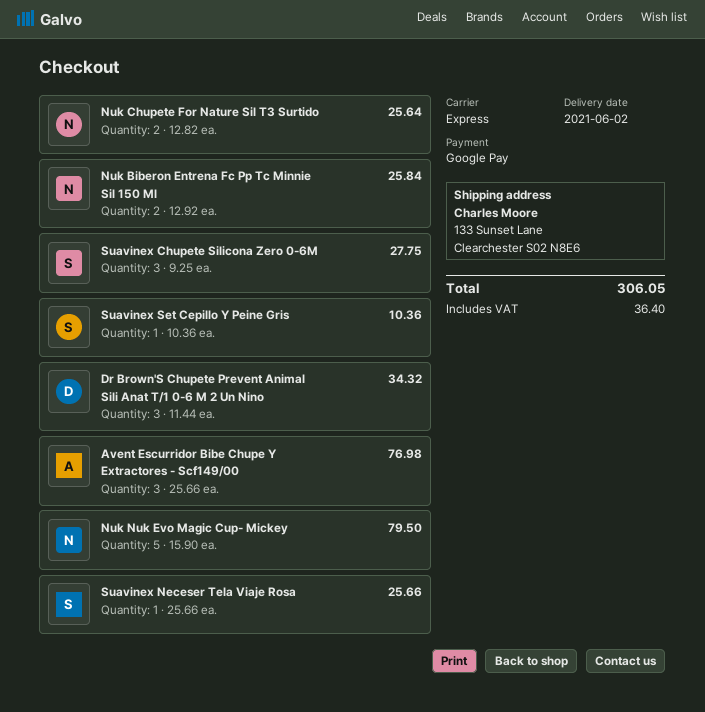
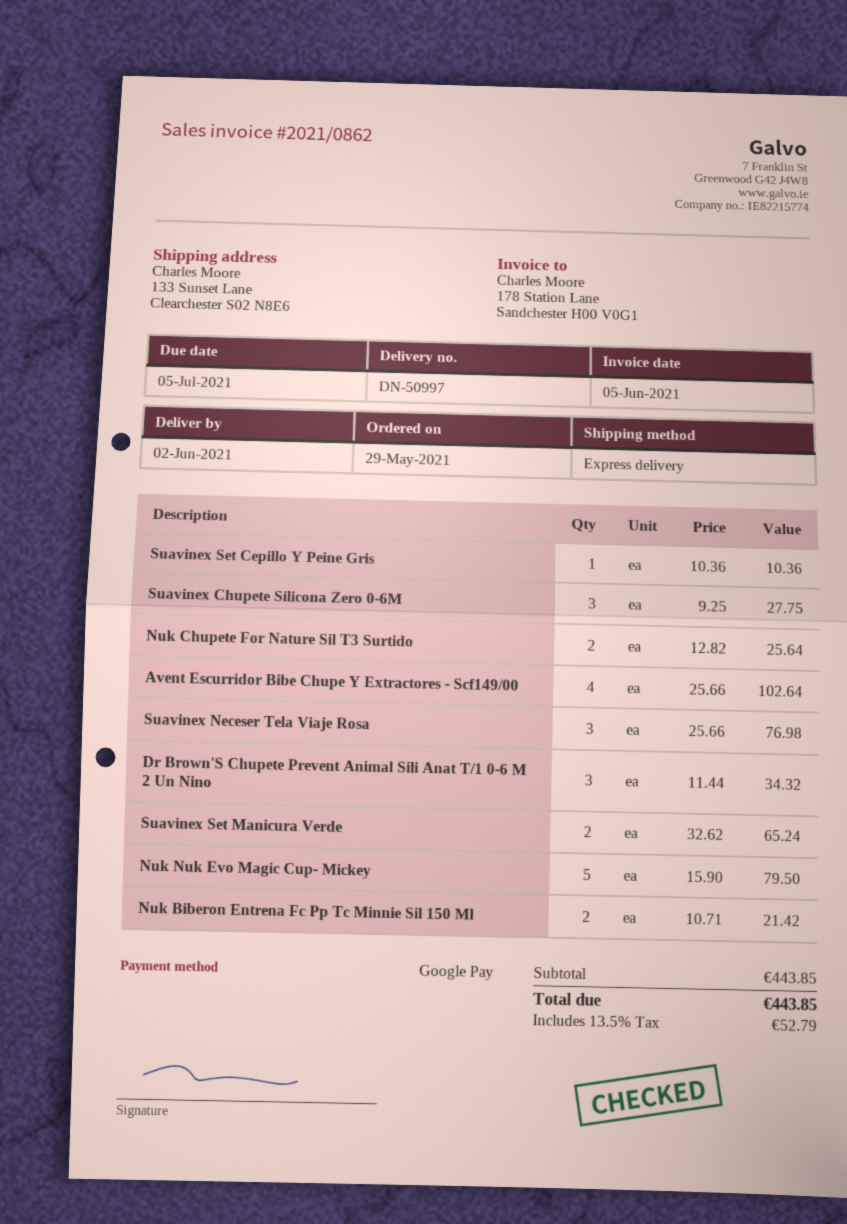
Nuk Biberon Entrena Fc Pp Tc Minnie Sil 150 Ml: 2 x 12.92 = 25.84 -> 2 x 10.71 = 21.42
Avent Escurridor Bibe Chupe Y Extractores - Scf149/00: 3 x 25.66 = 76.98 -> 4 x 25.66 = 102.64
Suavinex Neceser Tela Viaje Rosa: 1 x 25.66 = 25.66 -> 3 x 25.66 = 76.98
Suavinex Set Manicura Verde: none -> 2 x 32.62 = 65.24
tax: 36.40 -> 52.79
total: 306.05 -> 443.85

